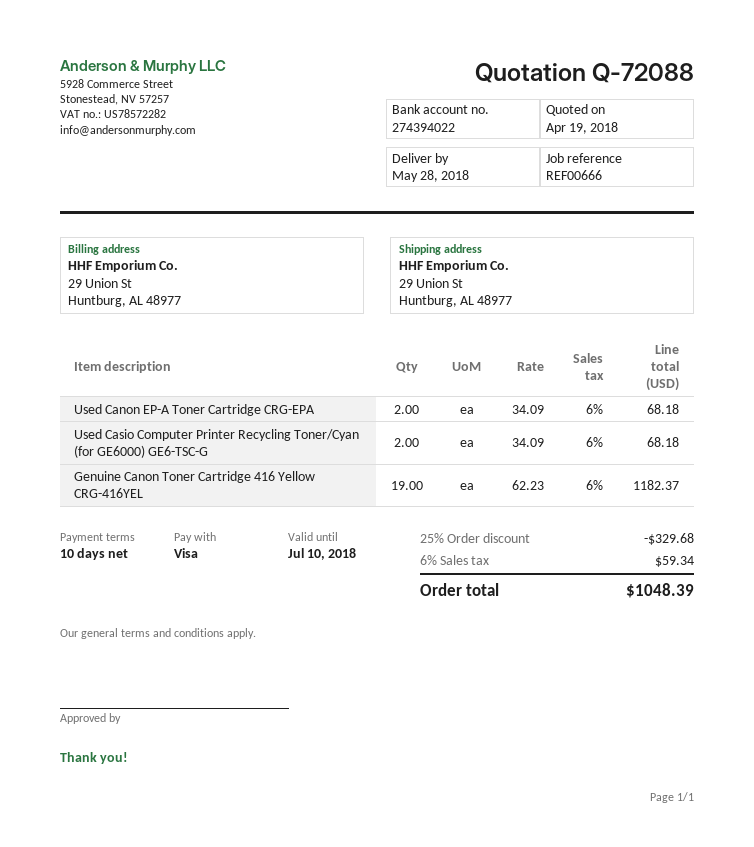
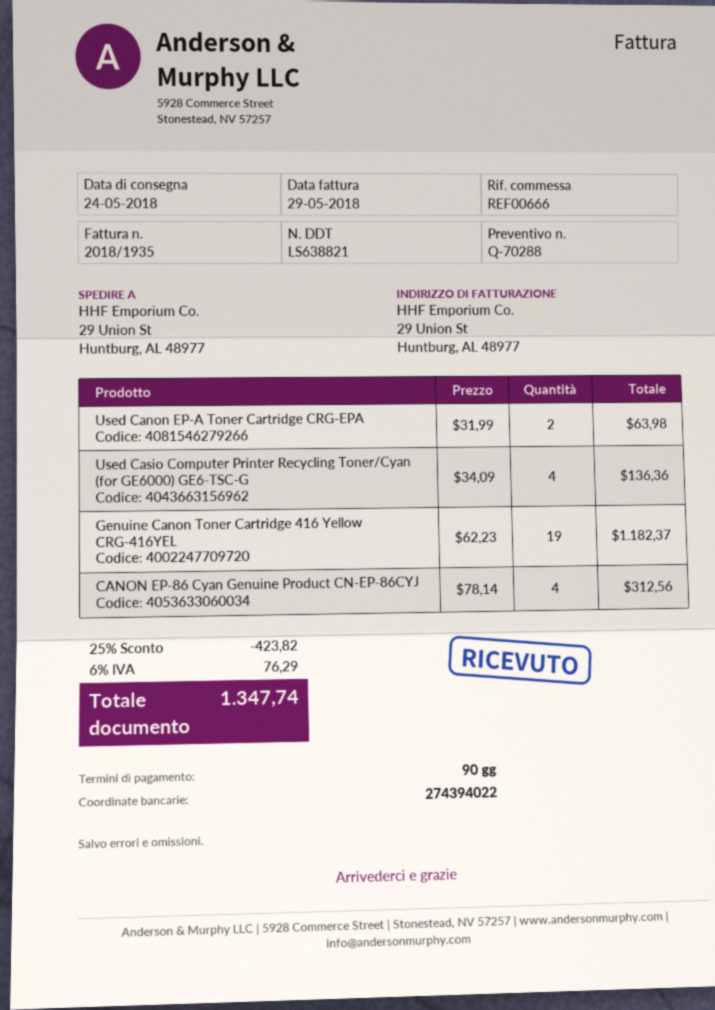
quote number: Q-72088 -> Q-70288
delivery date: 2018-05-28 -> 2018-05-24
payment terms: 10 days -> 90 days
Used Canon EP-A Toner Cartridge CRG-EPA: 2 x 34.09 = 68.18 -> 2 x 31.99 = 63.98
Used Casio Computer Printer Recycling Toner/Cyan (for GE6000) GE6-TSC-G: 2 x 34.09 = 68.18 -> 4 x 34.09 = 136.36
CANON EP-86 Cyan Genuine Product CN-EP-86CYJ: none -> 4 x 78.14 = 312.56
discount: 25% = 329.68 -> 25% = 423.82
tax: 6% = 59.34 -> 6% = 76.29
total: 1048.39 -> 1347.74

